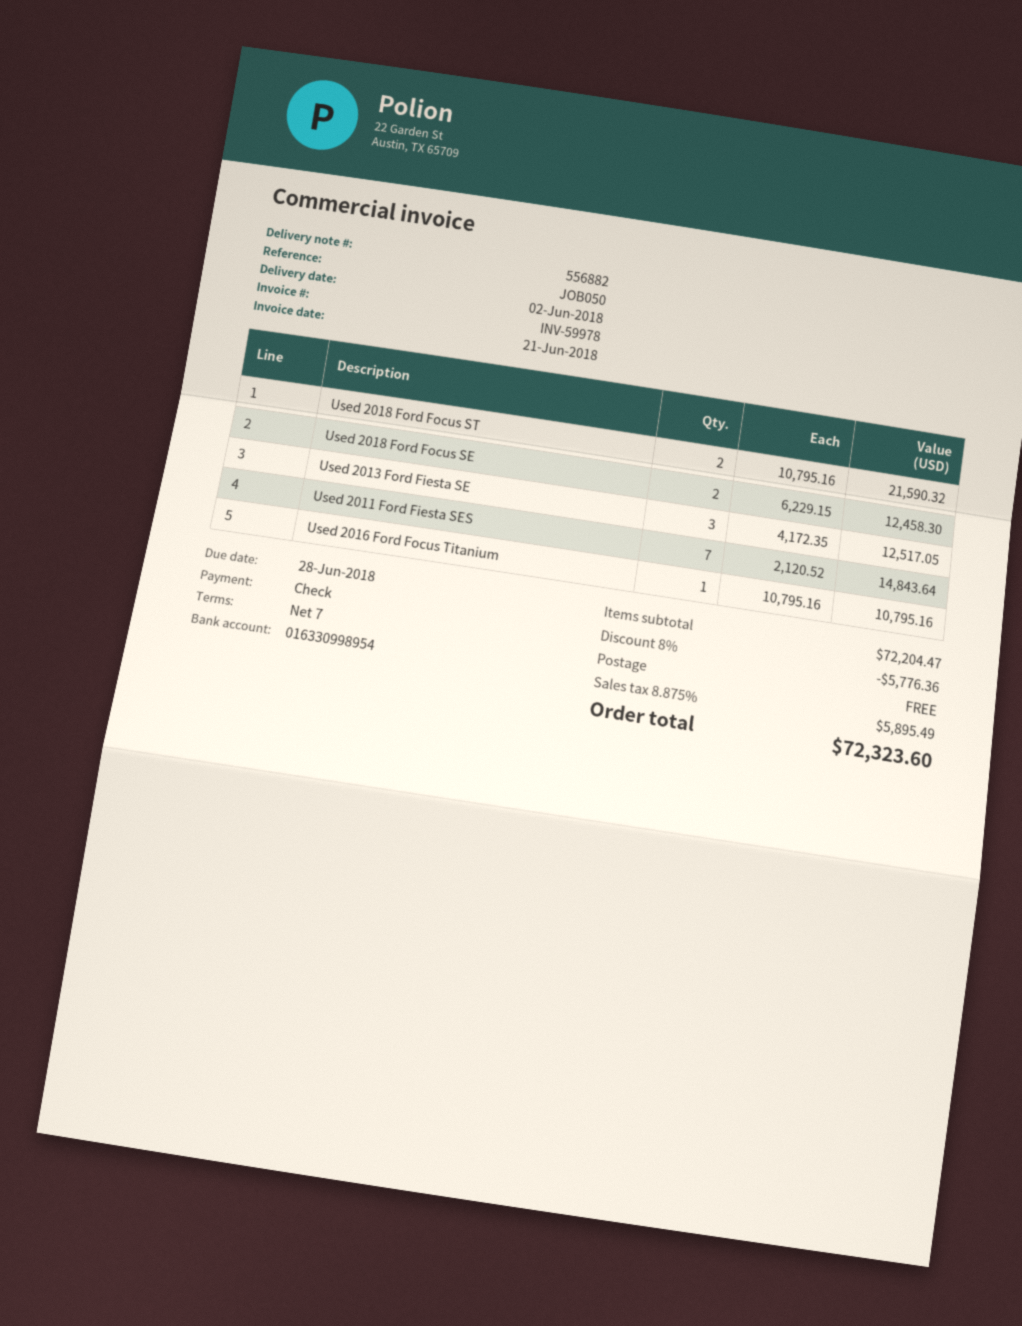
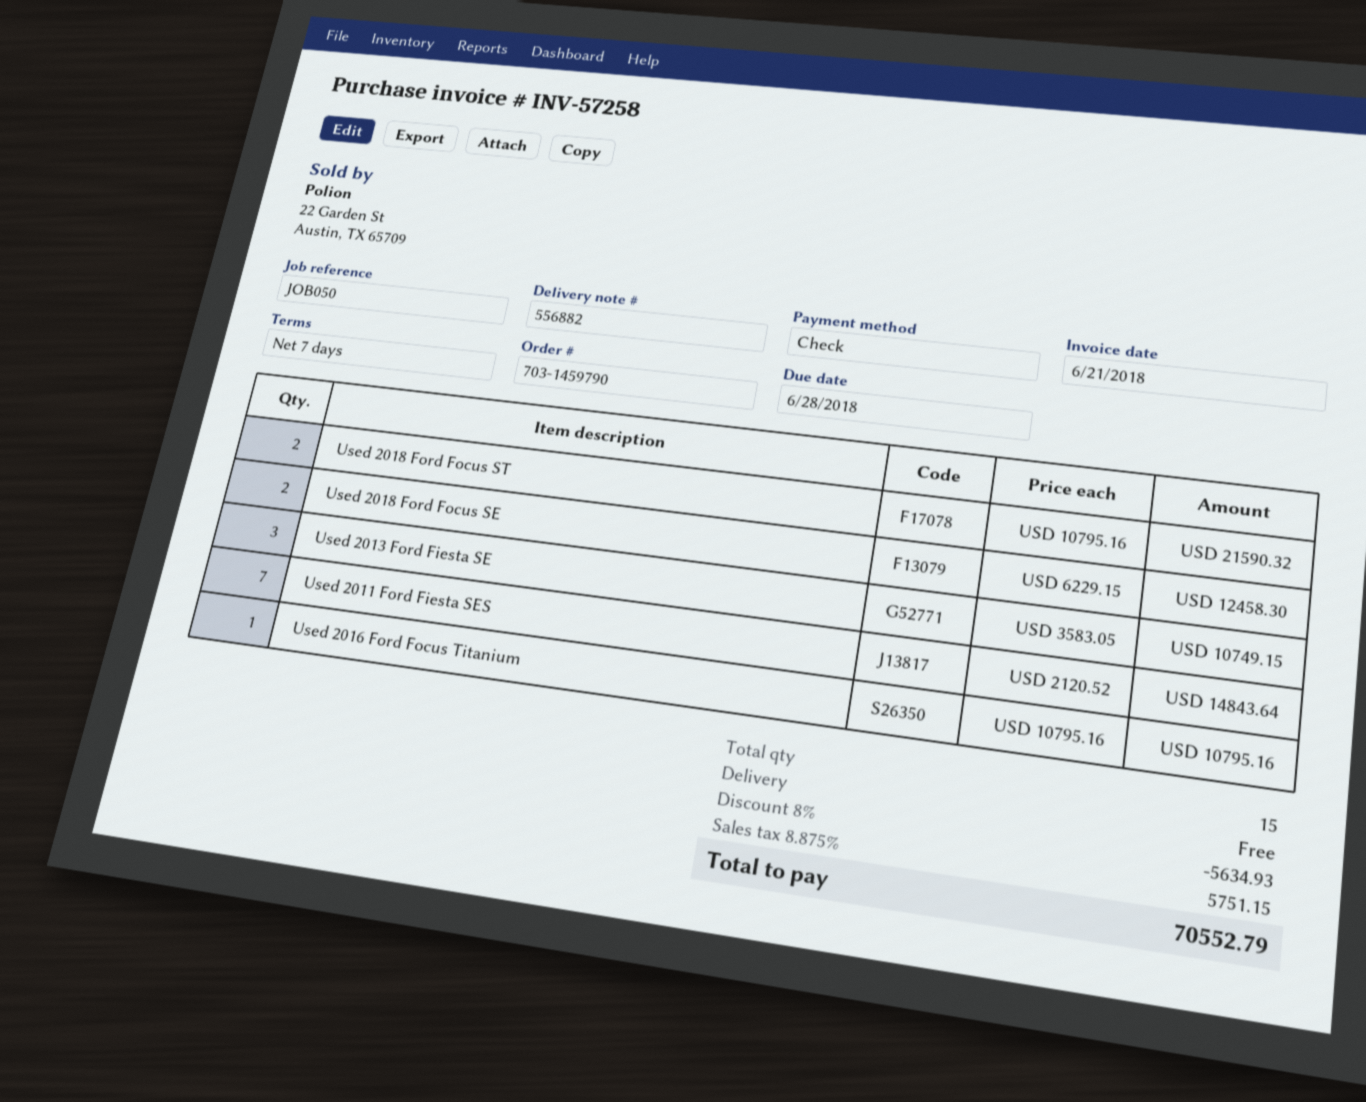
invoice number: INV-59978 -> INV-57258
Used 2013 Ford Fiesta SE: 3 x 4172.35 = 12517.05 -> 3 x 3583.05 = 10749.15
discount: 8% = 5776.36 -> 8% = 5634.93
tax: 8.875% = 5895.49 -> 8.875% = 5751.15
total: 72323.60 -> 70552.79

